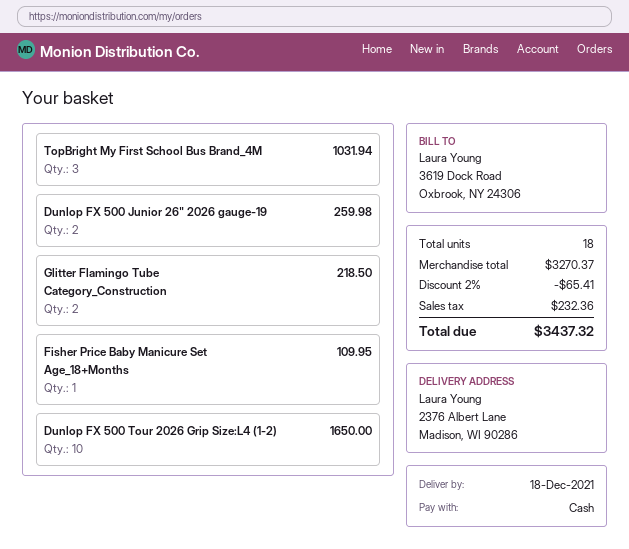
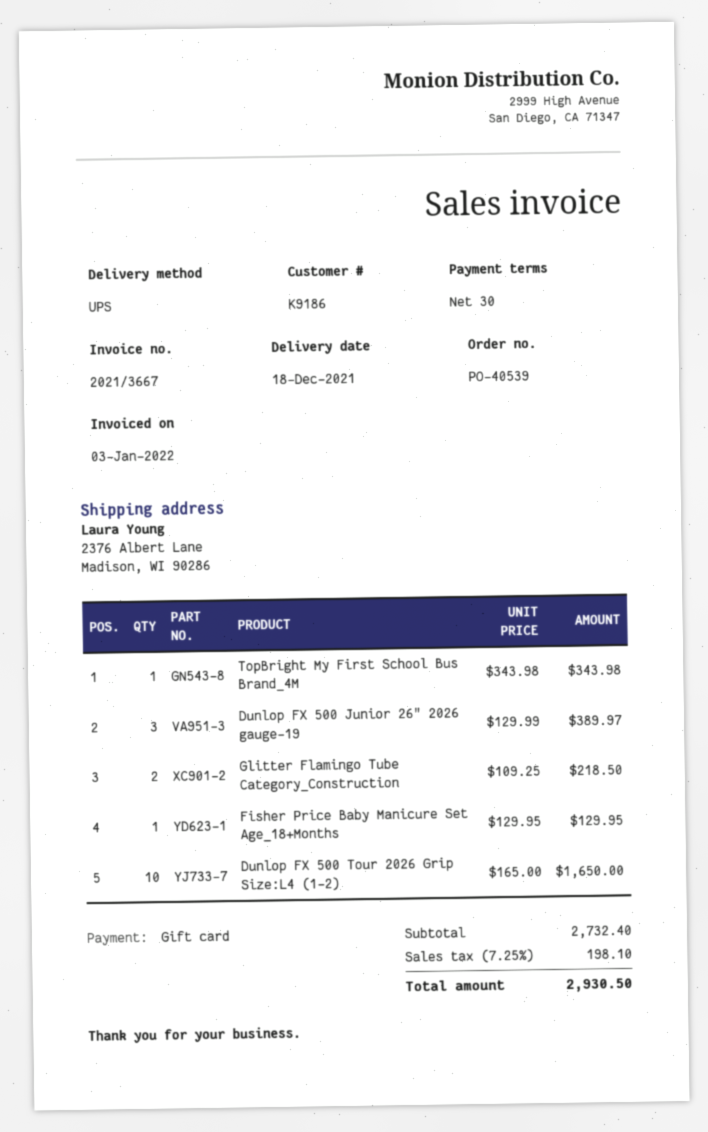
payment method: cash -> gift card
TopBright My First School Bus Brand_4M: 3 for 1031.94 -> 1 for 343.98
Dunlop FX 500 Junior 26" 2026 gauge-19: 2 for 259.98 -> 3 for 389.97
Fisher Price Baby Manicure Set Age_18+Months: 1 for 109.95 -> 1 for 129.95
subtotal: 3270.37 -> 2732.40
discount: 2% = 65.41 -> none
tax: 232.36 -> 198.10
total: 3437.32 -> 2930.50

